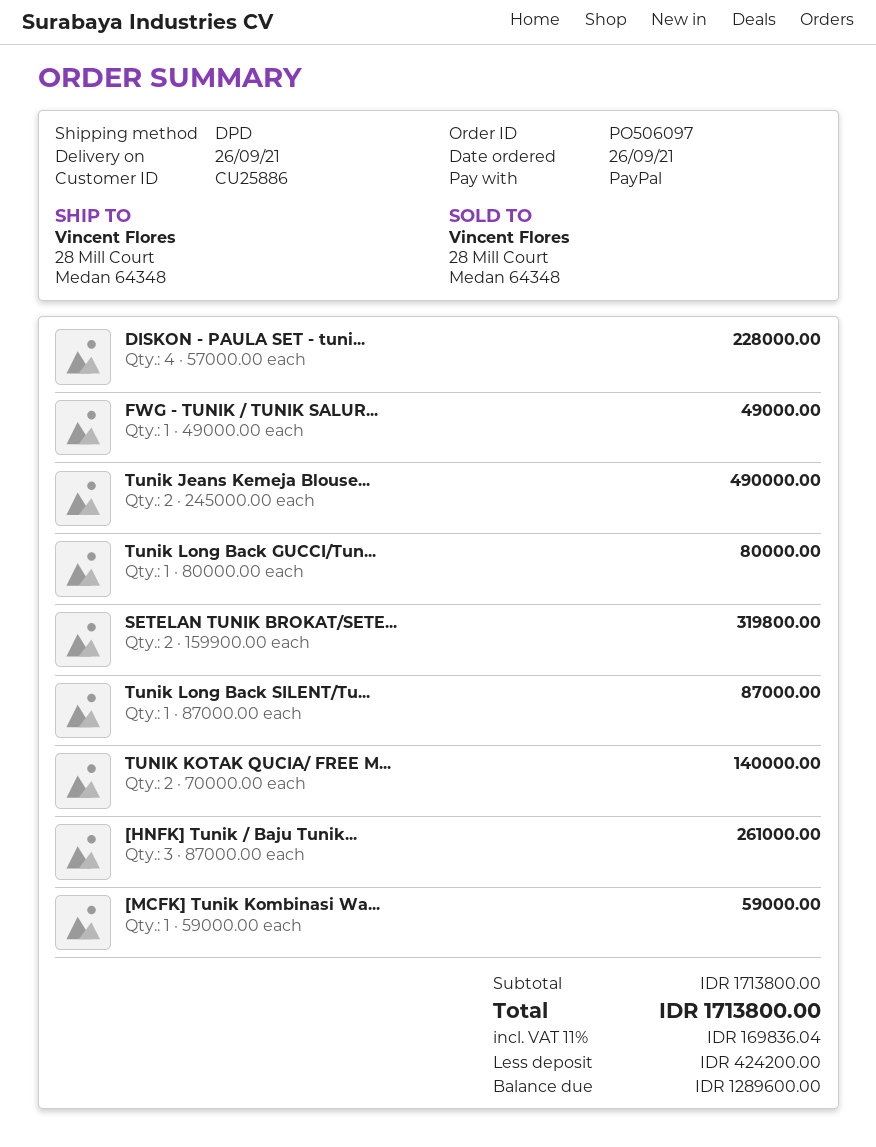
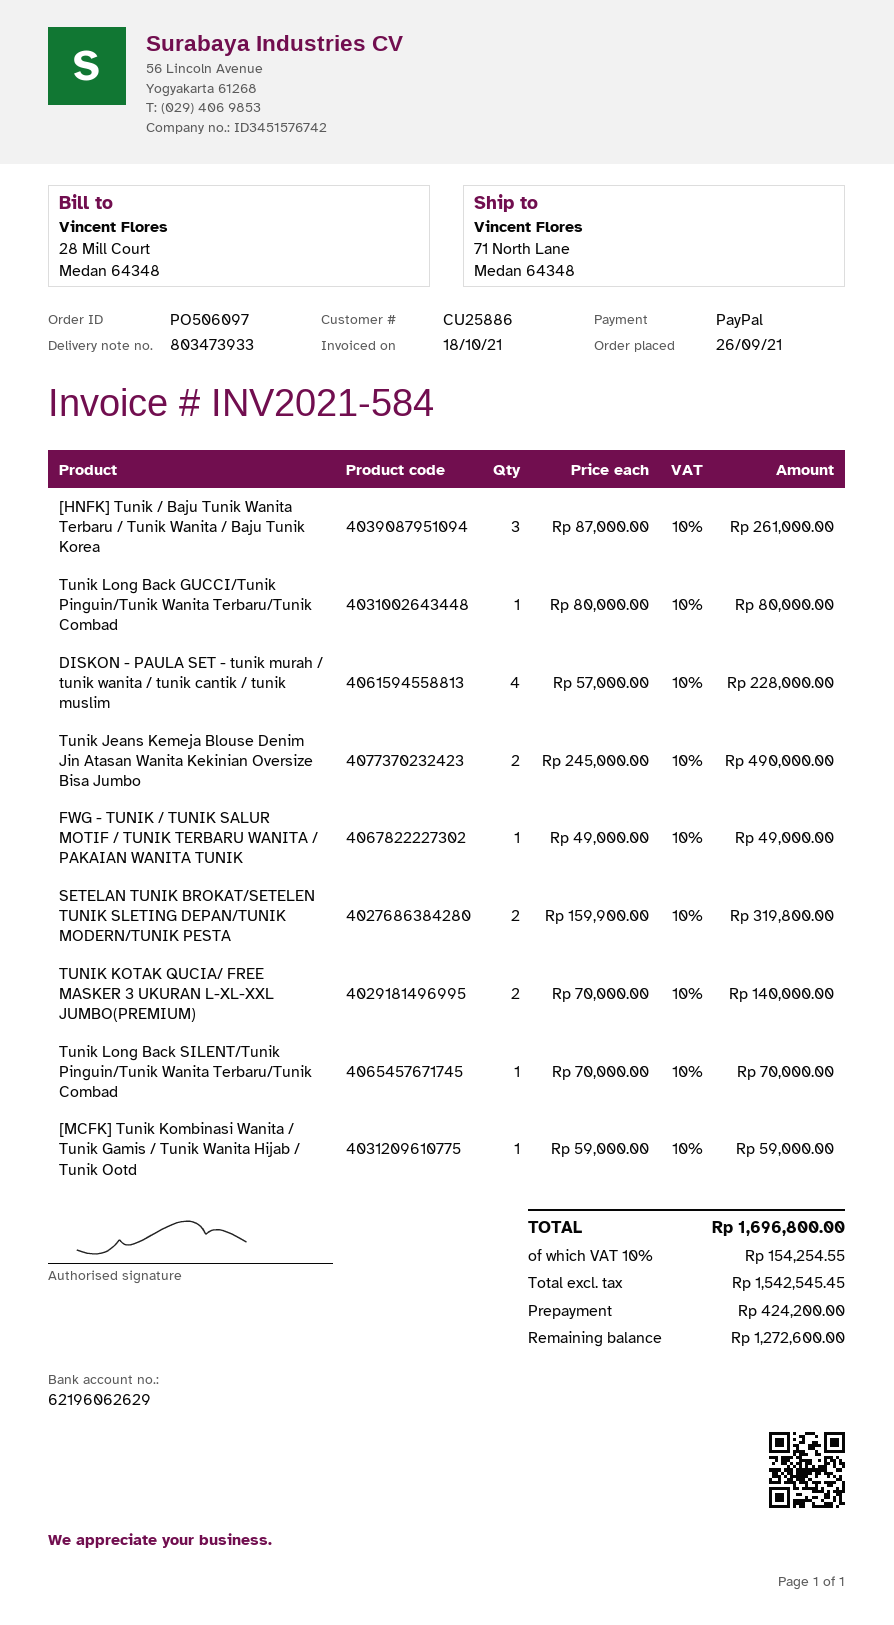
ship to: 28 Mill Court, Medan 64348 -> 71 North Lane, Medan 64348
Tunik Long Back SILENT/Tu...: 1 x 87000.00 = 87000.00 -> 1 x 70000.00 = 70000.00
tax: 11% = 169836.04 -> 10% = 154254.55
total: 1713800.00 -> 1696800.00
balance: 1289600.00 -> 1272600.00

